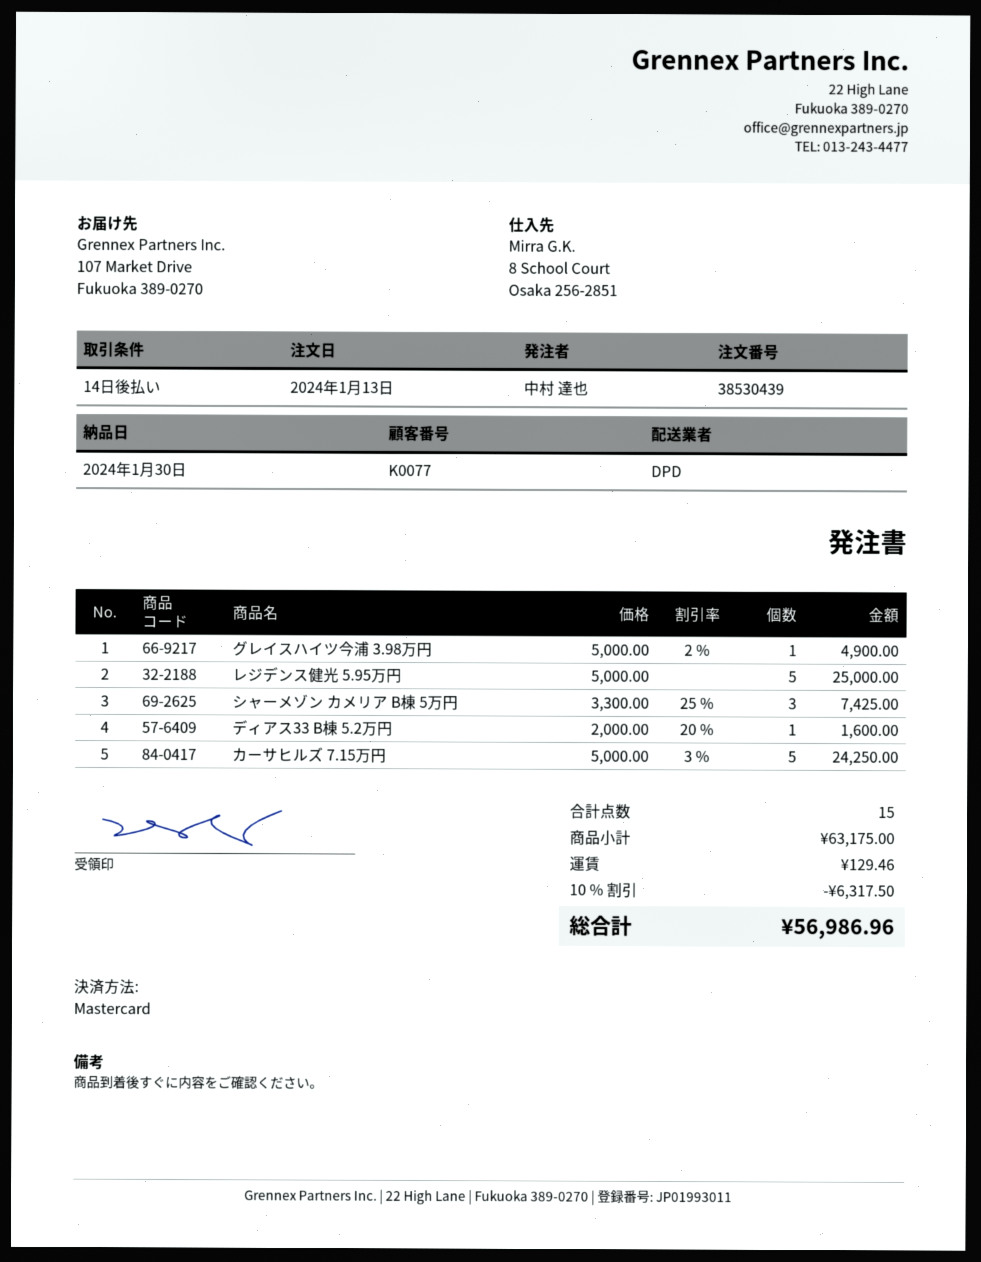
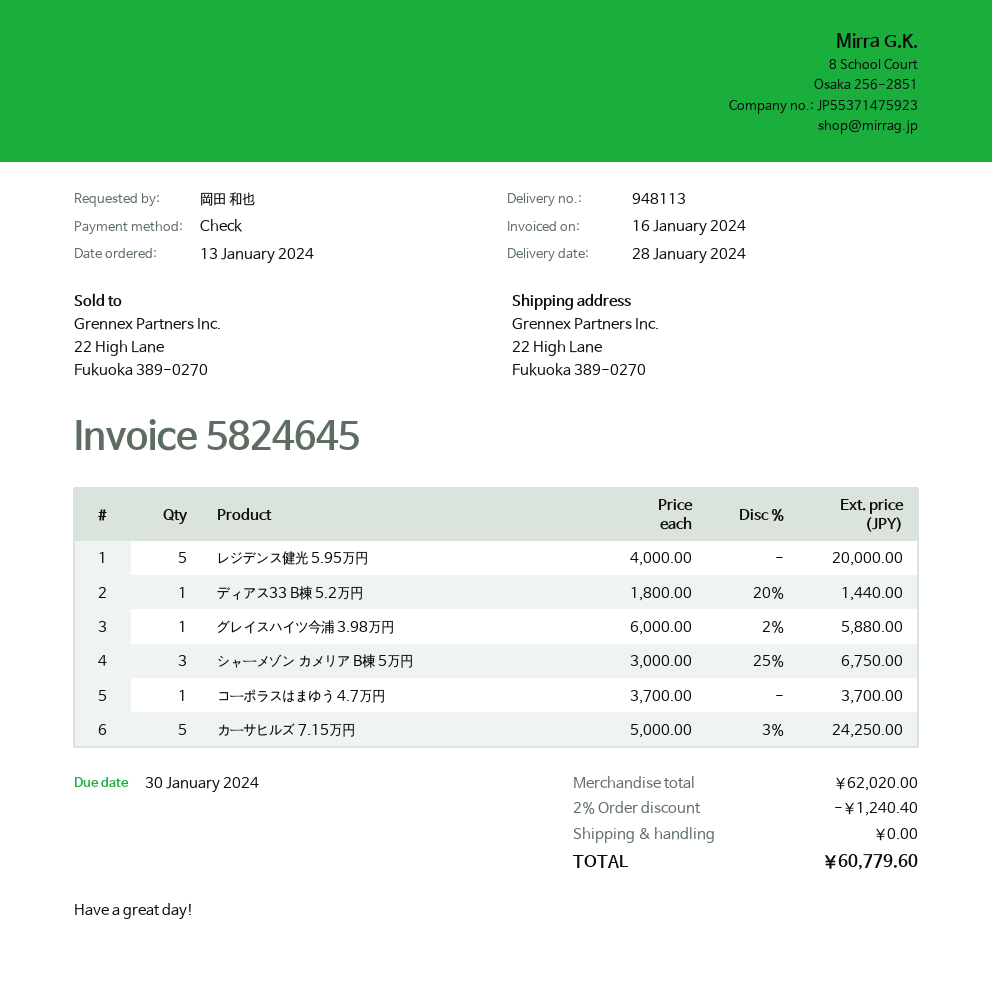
delivery date: 2024-01-30 -> 2024-01-28
ordered by: 中村 達也 -> 岡田 和也
payment method: Mastercard -> cheque
ship to: 107 Market Drive, Fukuoka 389-0270 -> 22 High Lane, Fukuoka 389-0270
グレイスハイツ今浦 3.98万円: 1 x 5000.00 - 2% = 4900.00 -> 1 x 6000.00 - 2% = 5880.00
レジデンス健光 5.95万円: 5 x 5000.00 = 25000.00 -> 5 x 4000.00 = 20000.00
シャーメゾン カメリア B棟 5万円: 3 x 3300.00 - 25% = 7425.00 -> 3 x 3000.00 - 25% = 6750.00
ディアス33 B棟 5.2万円: 1 x 2000.00 - 20% = 1600.00 -> 1 x 1800.00 - 20% = 1440.00
コーポラスはまゆう 4.7万円: none -> 1 x 3700.00 = 3700.00
subtotal: 63175.00 -> 62020.00
discount: 10% = 6317.50 -> 2% = 1240.40
shipping: 129.46 -> 0.00
total: 56986.96 -> 60779.60

